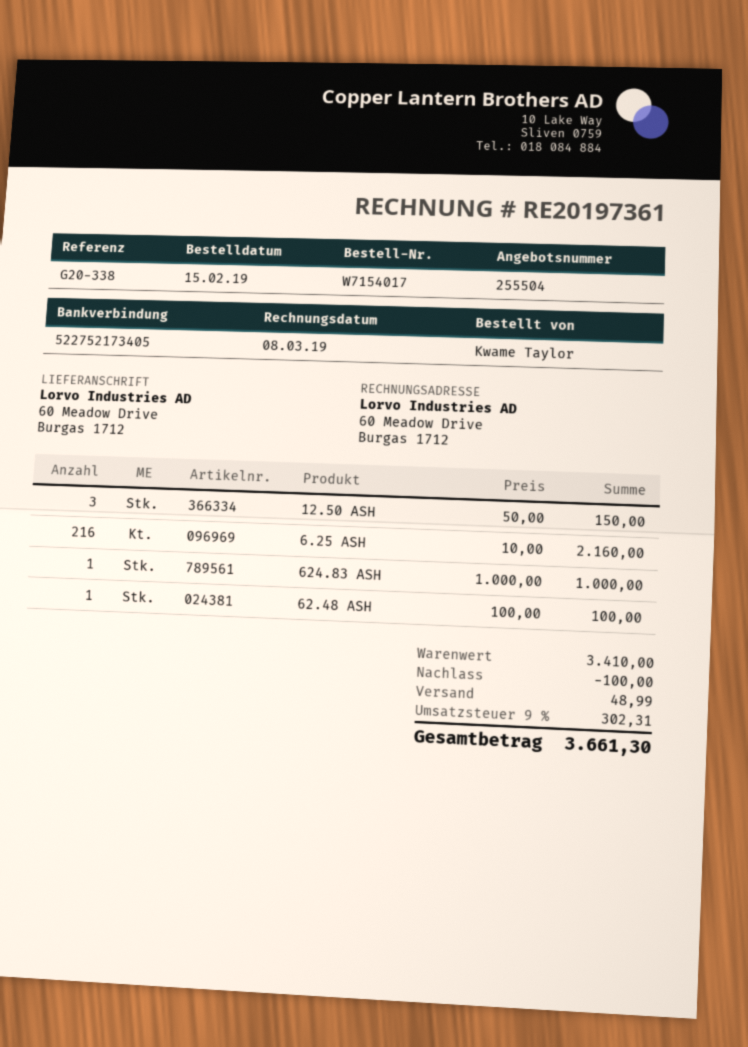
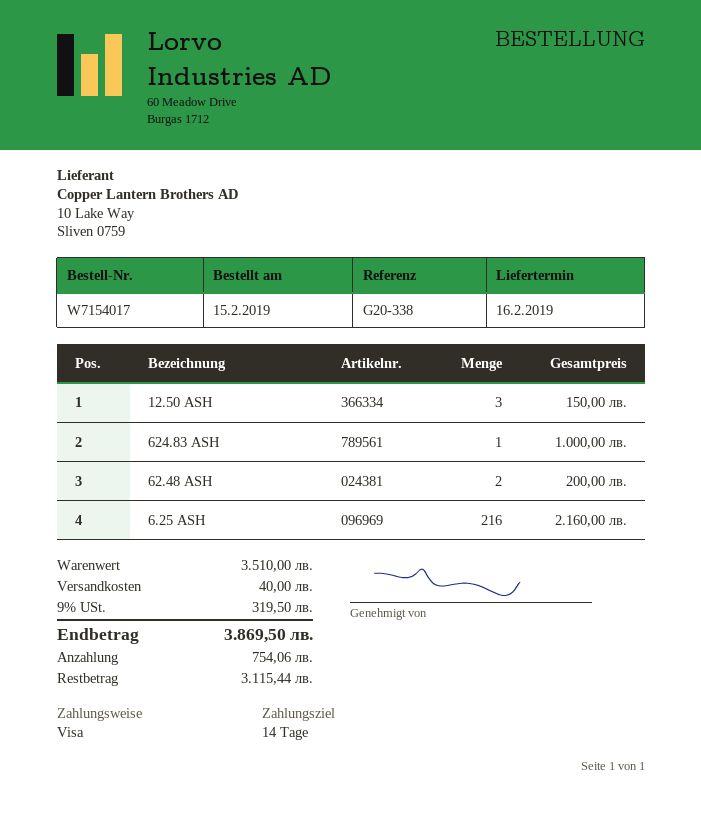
62.48 ASH: 1 for 100.00 -> 2 for 200.00
subtotal: 3410.00 -> 3510.00
discount: 100.00 -> none
shipping: 48.99 -> 40.00
tax: 9% = 302.31 -> 9% = 319.50
total: 3661.30 -> 3869.50

